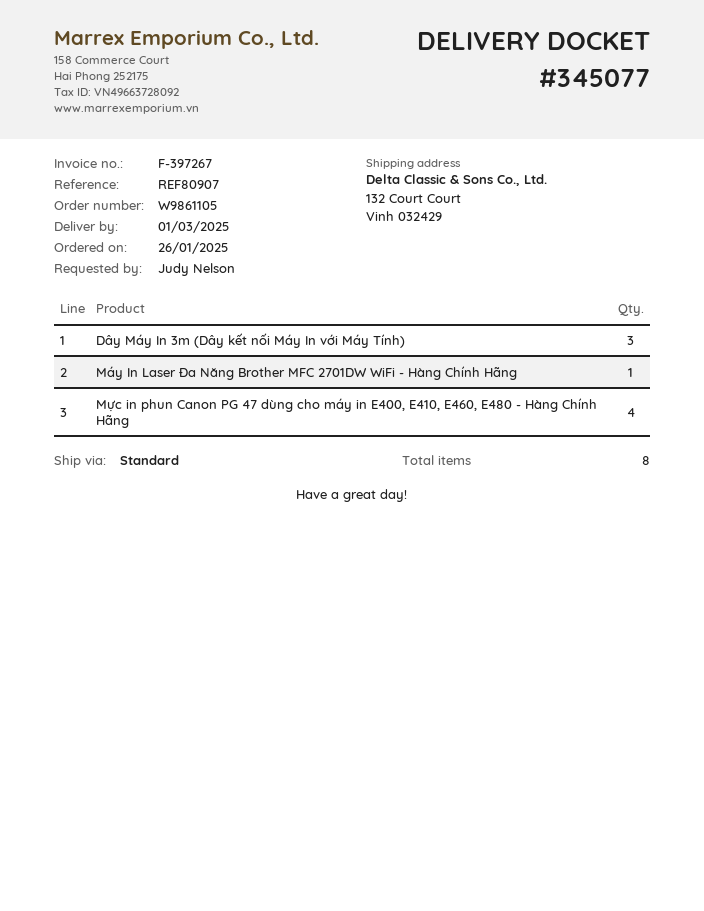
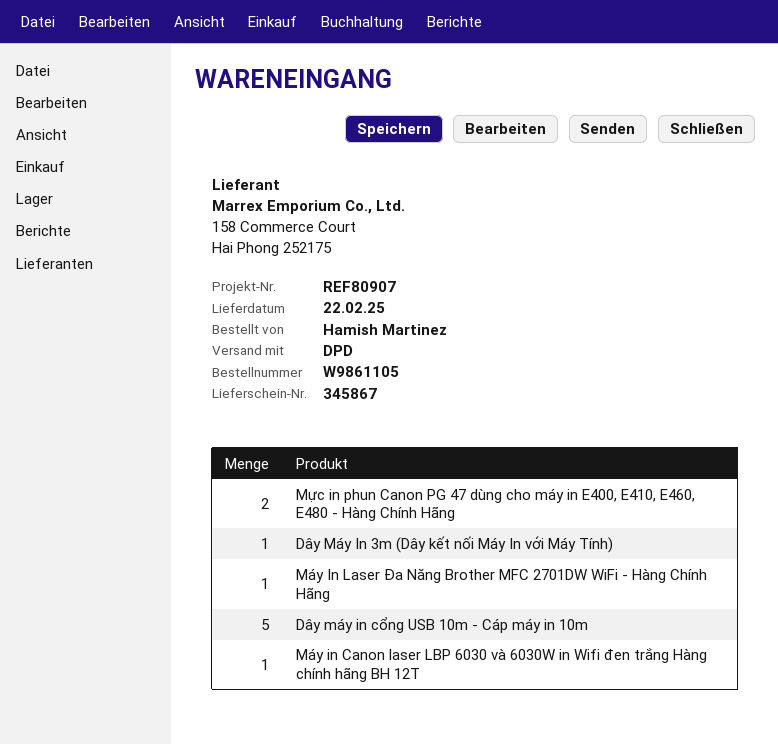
delivery note number: 345077 -> 345867
delivery date: 2025-03-01 -> 2025-02-22
ordered by: Judy Nelson -> Hamish Martinez
shipping method: standard -> DPD
Dây Máy In 3m (Dây kết nối Máy In với Máy Tính): 3 -> 1
Mực in phun Canon PG 47 dùng cho máy in E400, E410, E460, E480 - Hàng Chính Hãng: 4 -> 2
Dây máy in cổng USB 10m - Cáp máy in 10m: none -> 5
Máy in Canon laser LBP 6030 và 6030W in Wifi đen trắng Hàng chính hãng BH 12T: none -> 1

